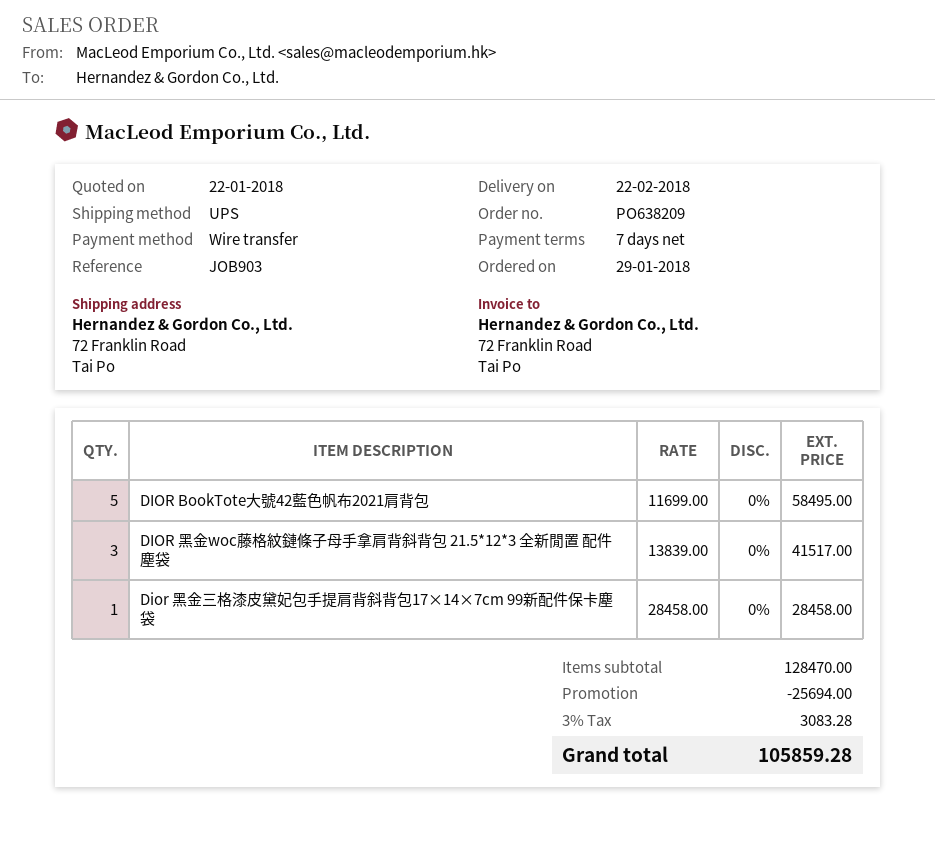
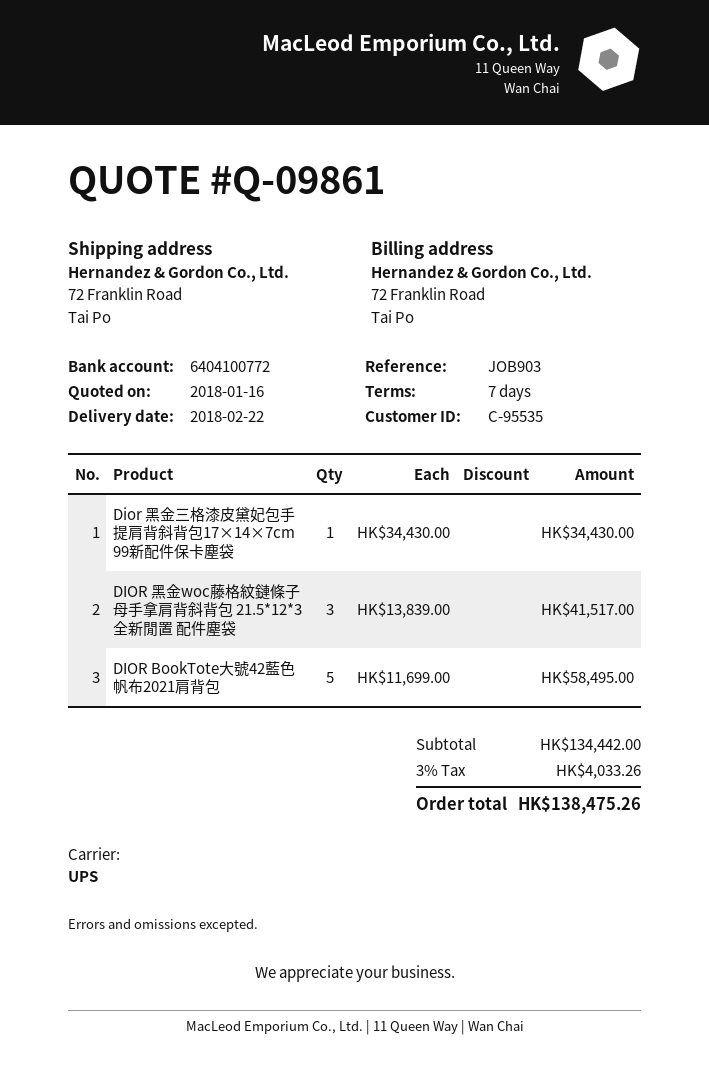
quote date: 2018-01-22 -> 2018-01-16
Dior 黑金三格漆皮黛妃包手提肩背斜背包17×14×7cm 99新配件保卡塵袋: 1 x 28458.00 = 28458.00 -> 1 x 34430.00 = 34430.00
subtotal: 128470.00 -> 134442.00
discount: 25694.00 -> none
tax: 3% = 3083.28 -> 3% = 4033.26
total: 105859.28 -> 138475.26

